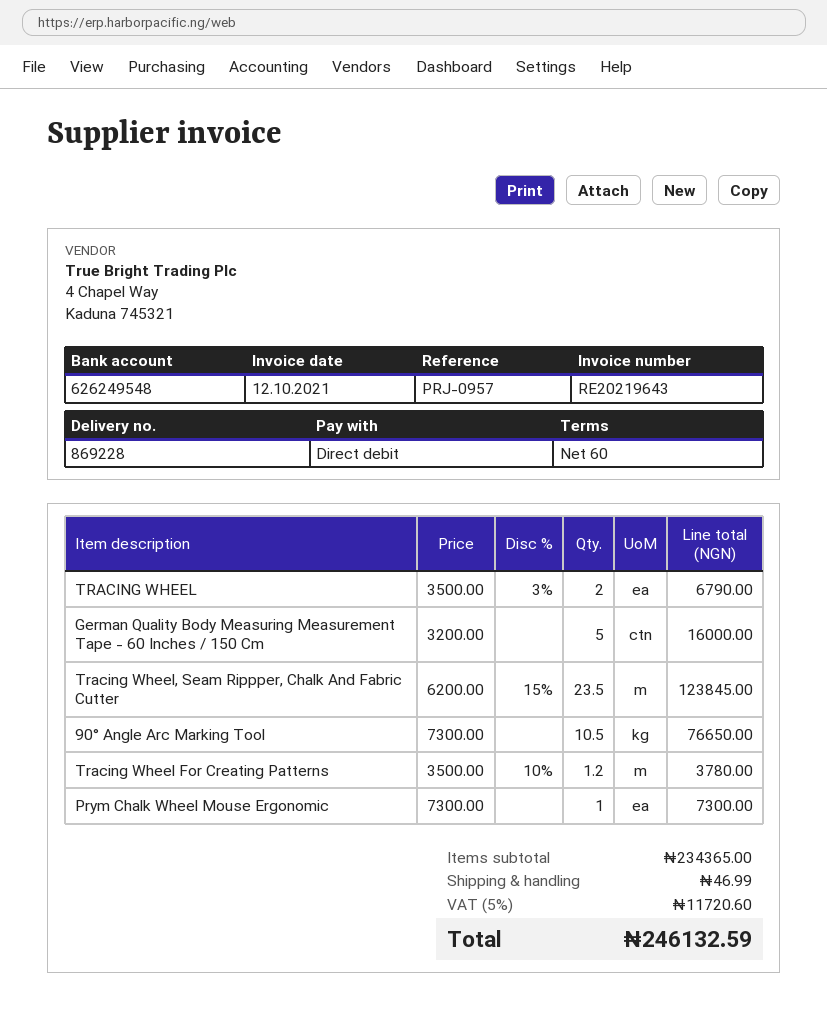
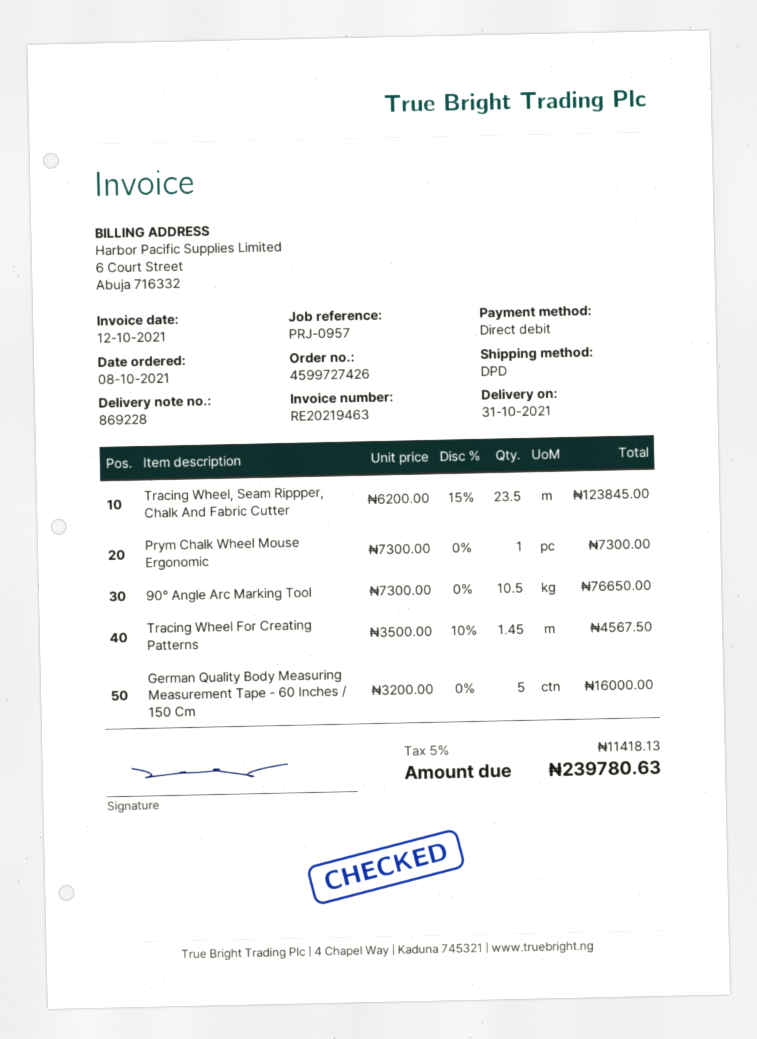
invoice number: RE20219643 -> RE20219463
TRACING WHEEL: 2 x 3500.00 - 3% = 6790.00 -> none
Tracing Wheel For Creating Patterns: 1.2 x 3500.00 - 10% = 3780.00 -> 1.45 x 3500.00 - 10% = 4567.50
shipping: 46.99 -> none
tax: 5% = 11720.60 -> 5% = 11418.13
total: 246132.59 -> 239780.63

